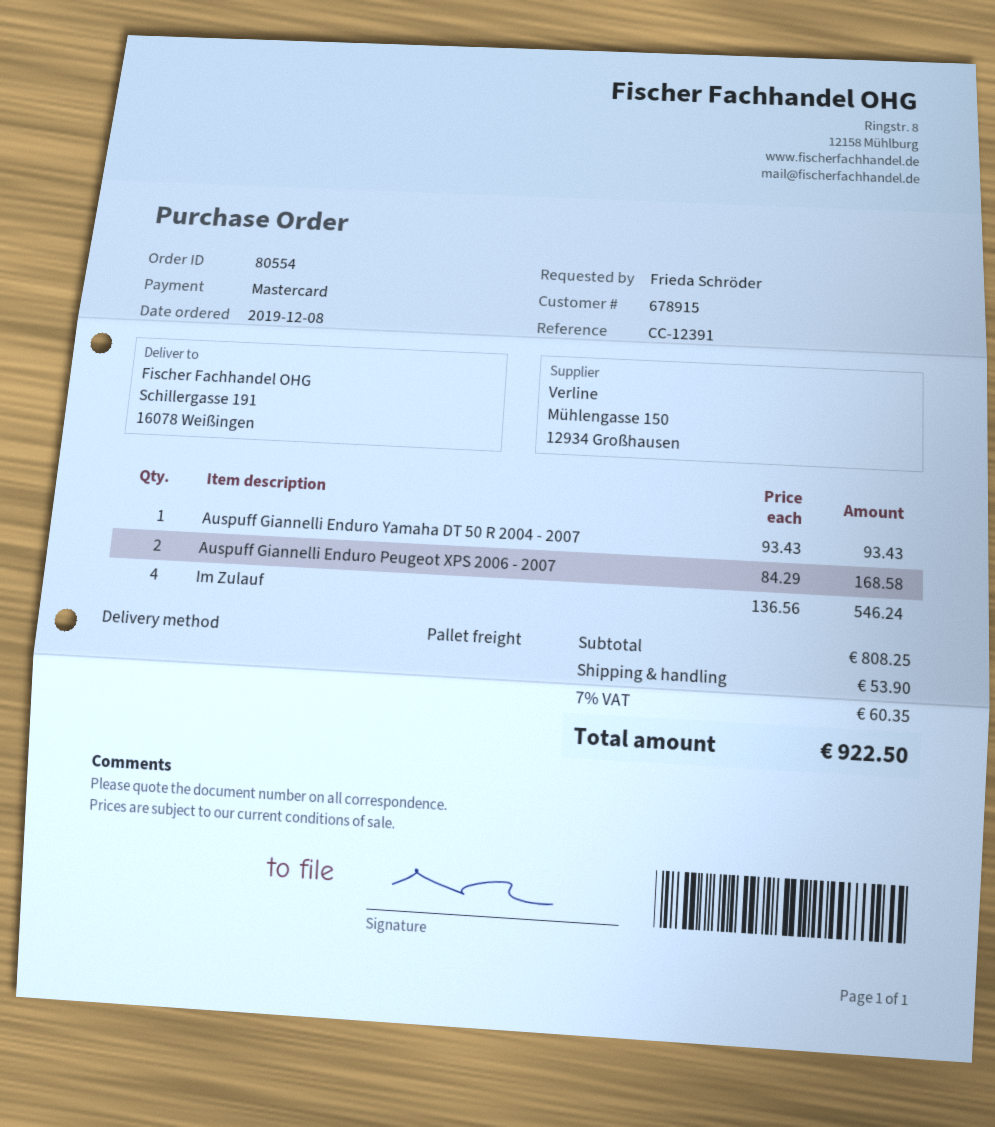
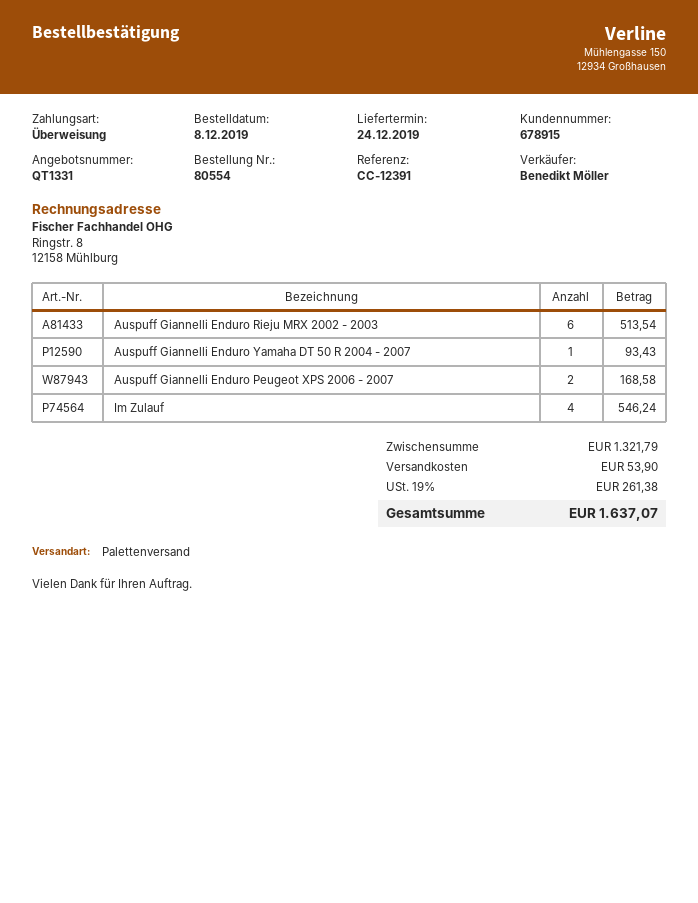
payment method: Mastercard -> bank transfer
Auspuff Giannelli Enduro Rieju MRX 2002 - 2003: none -> 6 for 513.54
subtotal: 808.25 -> 1321.79
tax: 7% = 60.35 -> 19% = 261.38
total: 922.50 -> 1637.07

